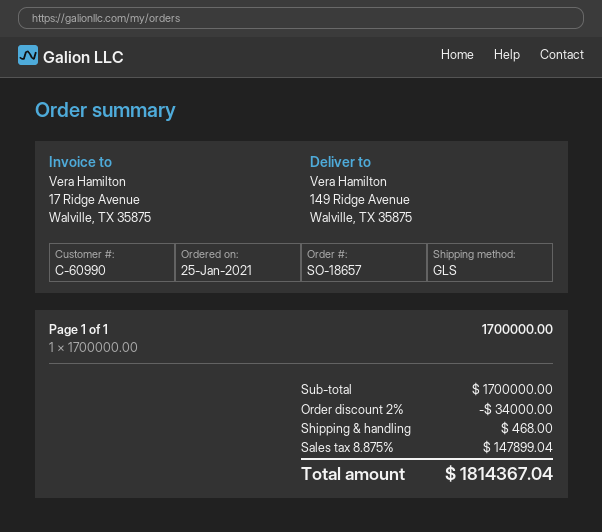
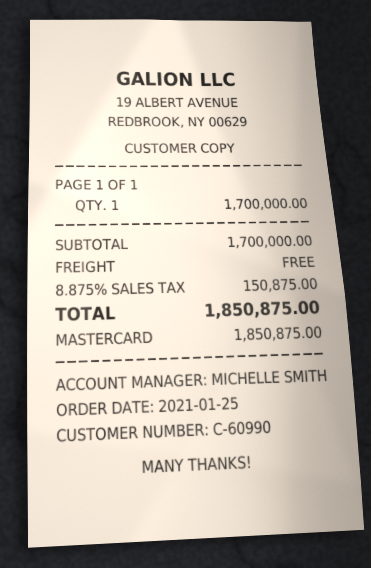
discount: 2% = 34000.00 -> none
shipping: 468.00 -> 0.00
tax: 8.875% = 147899.04 -> 8.875% = 150875.00
total: 1814367.04 -> 1850875.00

